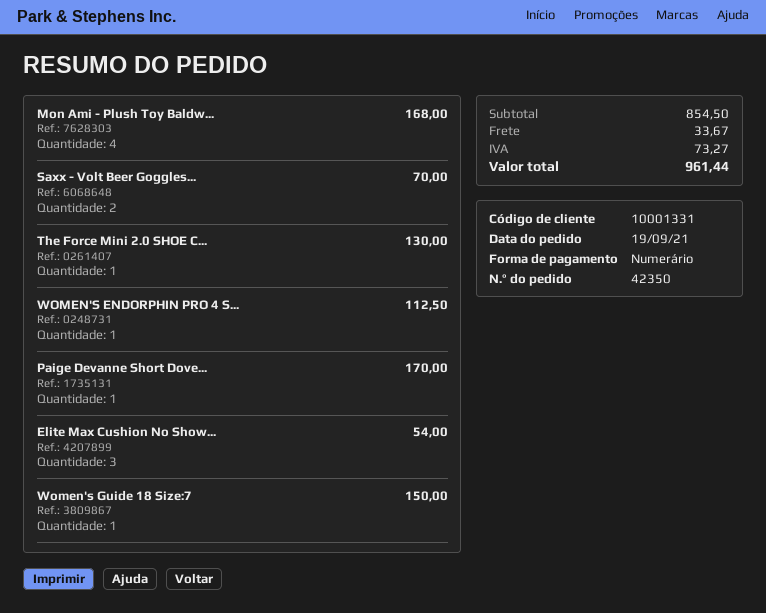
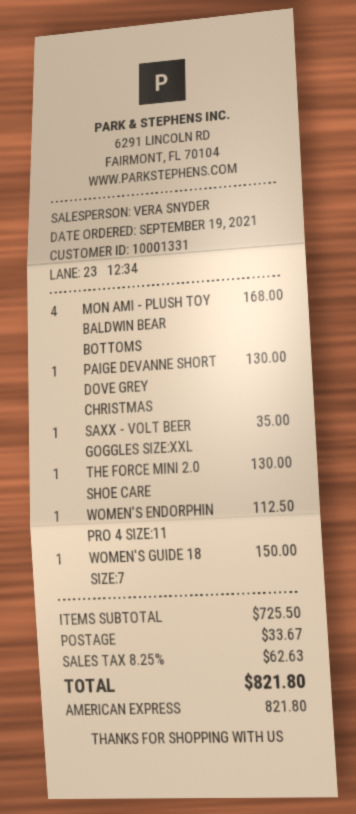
payment method: cash -> American Express
Saxx - Volt Beer Goggles...: 2 for 70.00 -> 1 for 35.00
Paige Devanne Short Dove...: 1 for 170.00 -> 1 for 130.00
Elite Max Cushion No Show...: 3 for 54.00 -> none
subtotal: 854.50 -> 725.50
tax: 73.27 -> 62.63
total: 961.44 -> 821.80

